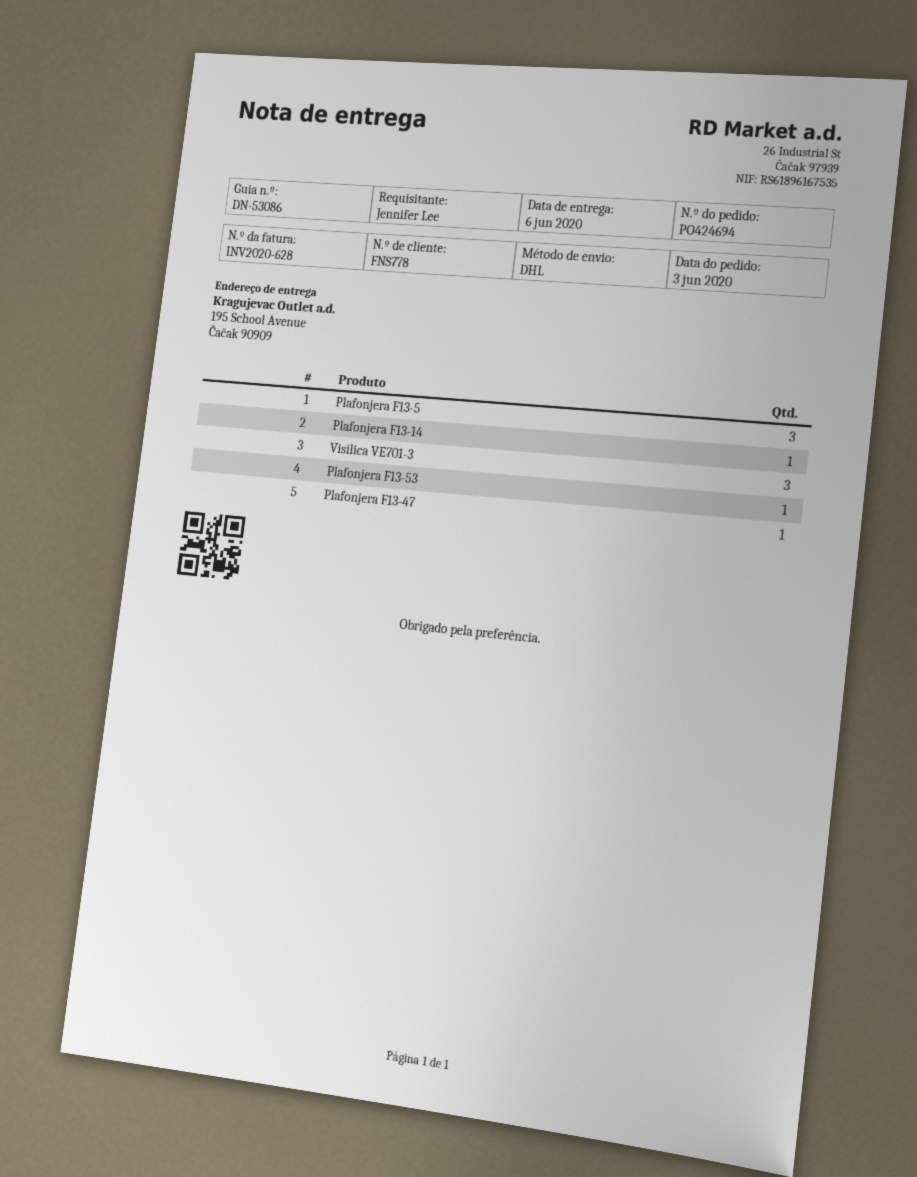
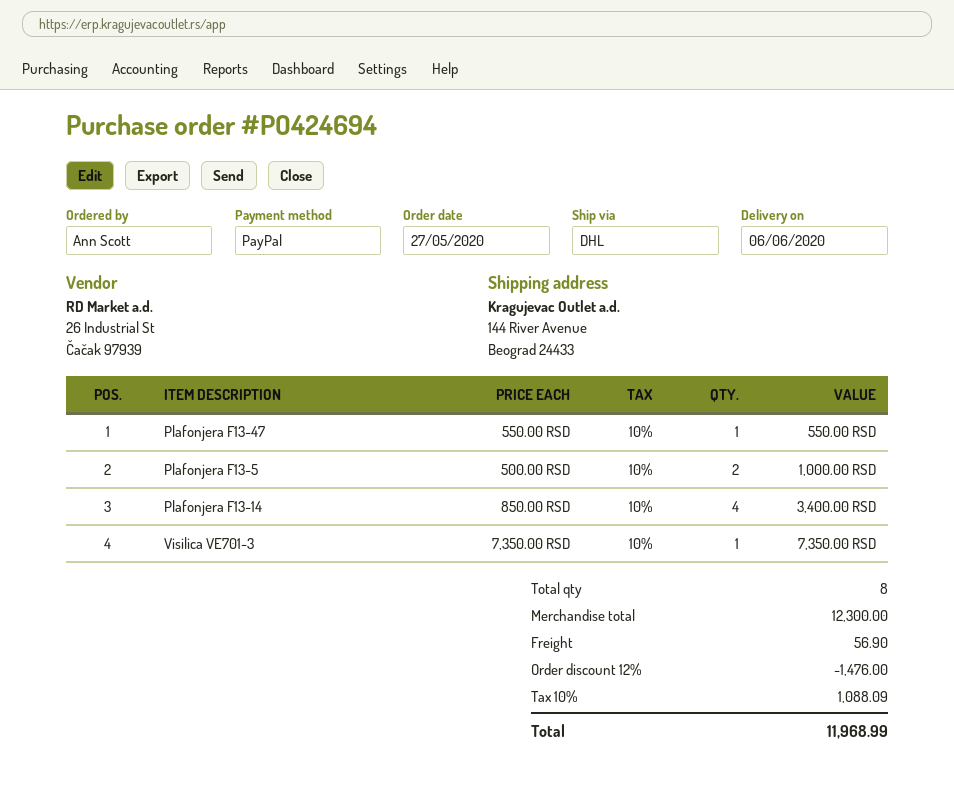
order date: 2020-06-03 -> 2020-05-27
ordered by: Jennifer Lee -> Ann Scott
ship to: 195 School Avenue, Čačak 90909 -> 144 River Avenue, Beograd 24433
Plafonjera F13-5: 3 -> 2
Plafonjera F13-14: 1 -> 4
Visilica VE701-3: 3 -> 1
Plafonjera F13-53: 1 -> none

